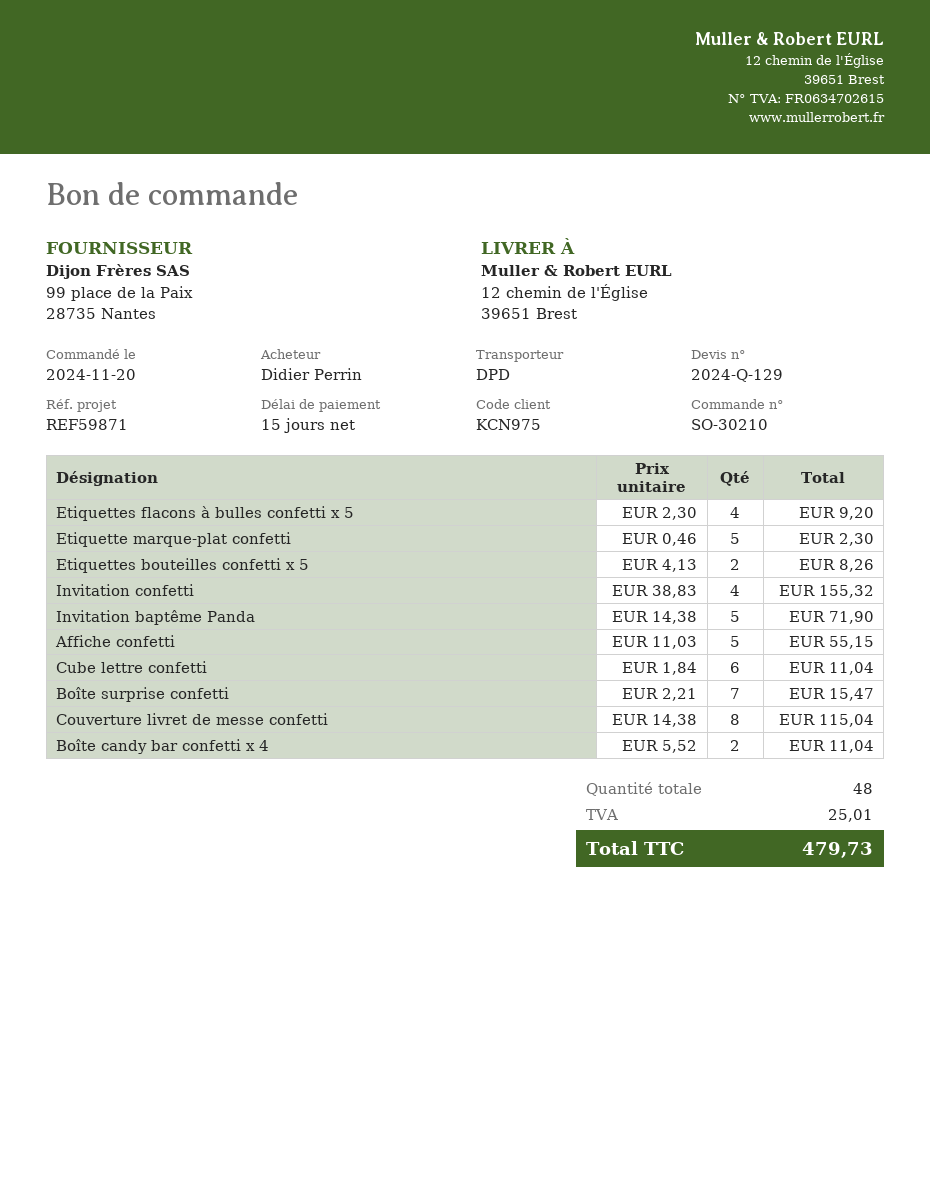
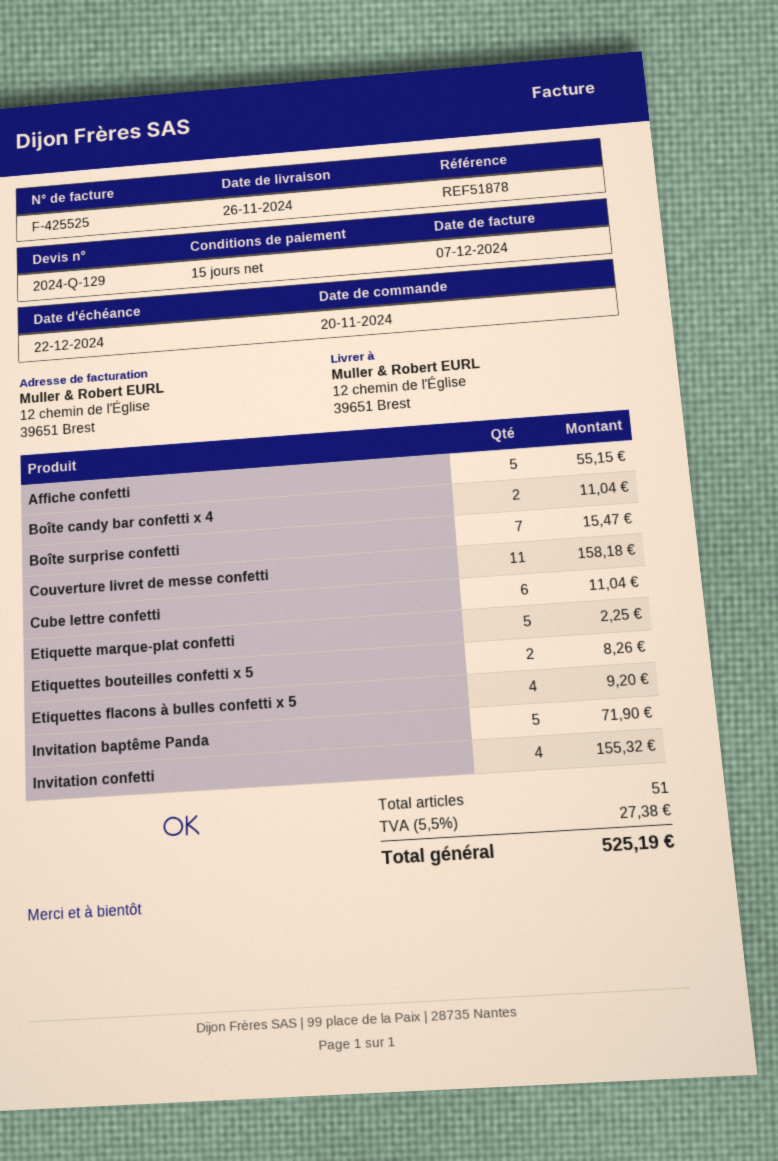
reference: REF59871 -> REF51878
Etiquette marque-plat confetti: 5 for 2.30 -> 5 for 2.25
Couverture livret de messe confetti: 8 for 115.04 -> 11 for 158.18
total quantity: 48 -> 51
tax: 25.01 -> 27.38
total: 479.73 -> 525.19

